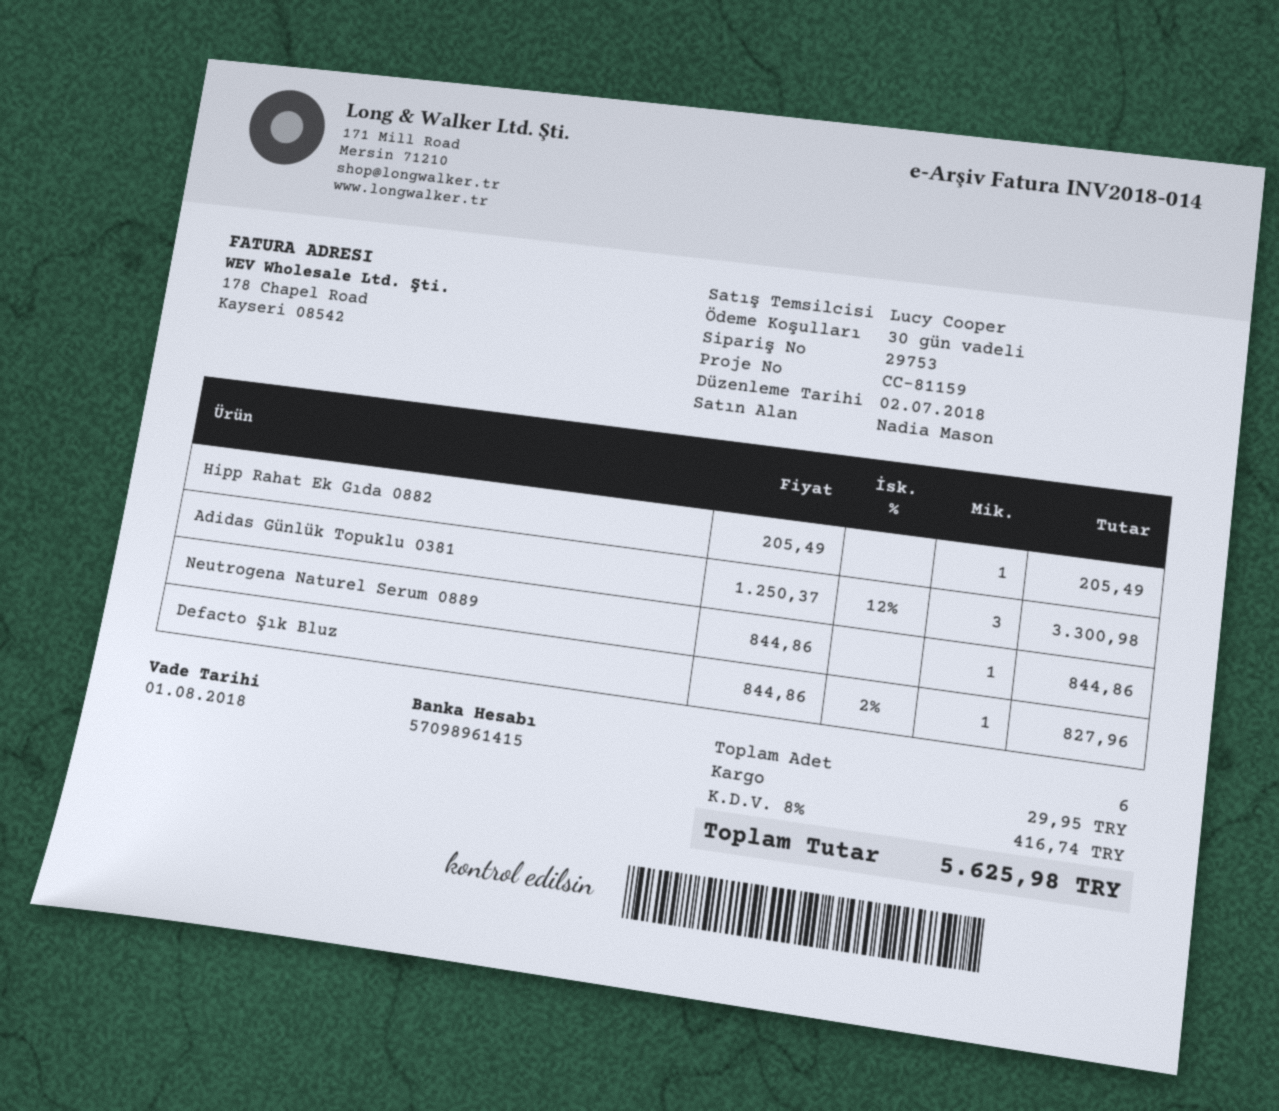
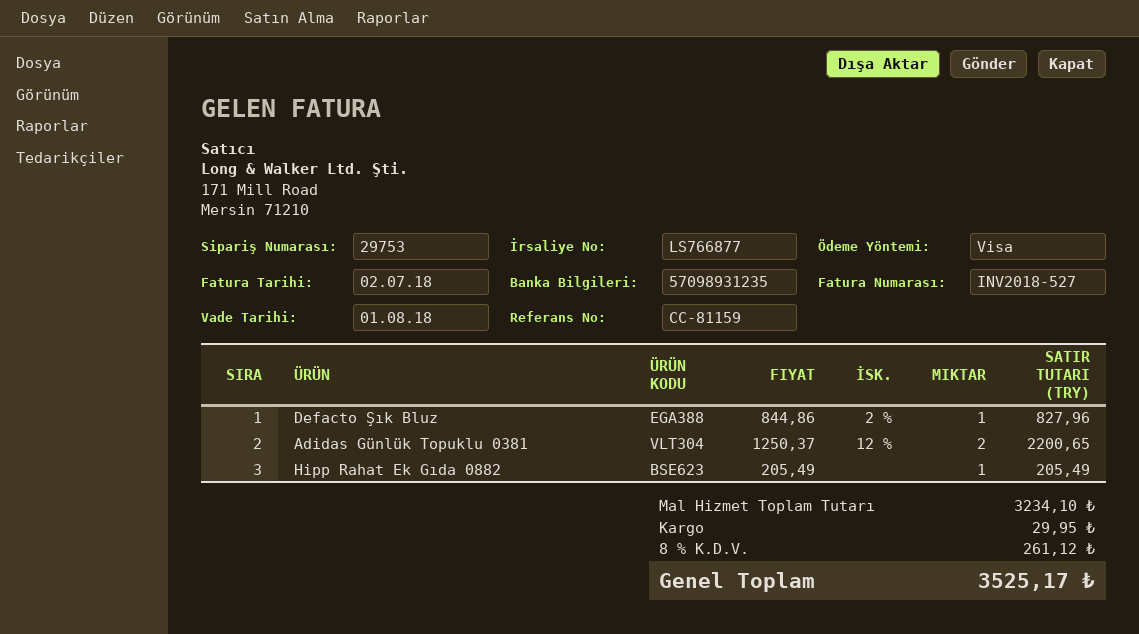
invoice number: INV2018-014 -> INV2018-527
bank account: 57098961415 -> 57098931235
Adidas Günlük Topuklu 0381: 3 x 1250.37 - 12% = 3300.98 -> 2 x 1250.37 - 12% = 2200.65
Neutrogena Naturel Serum 0889: 1 x 844.86 = 844.86 -> none
tax: 8% = 416.74 -> 8% = 261.12
total: 5625.98 -> 3525.17

